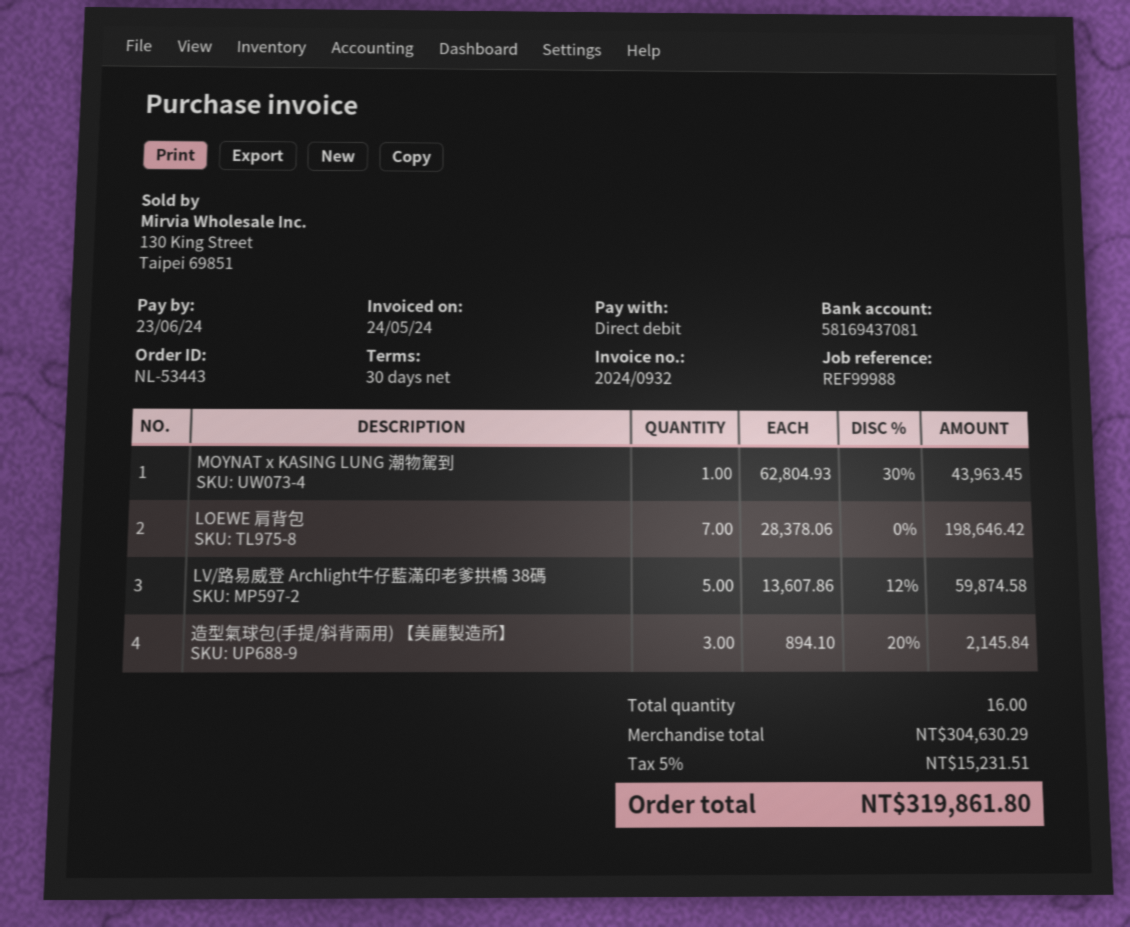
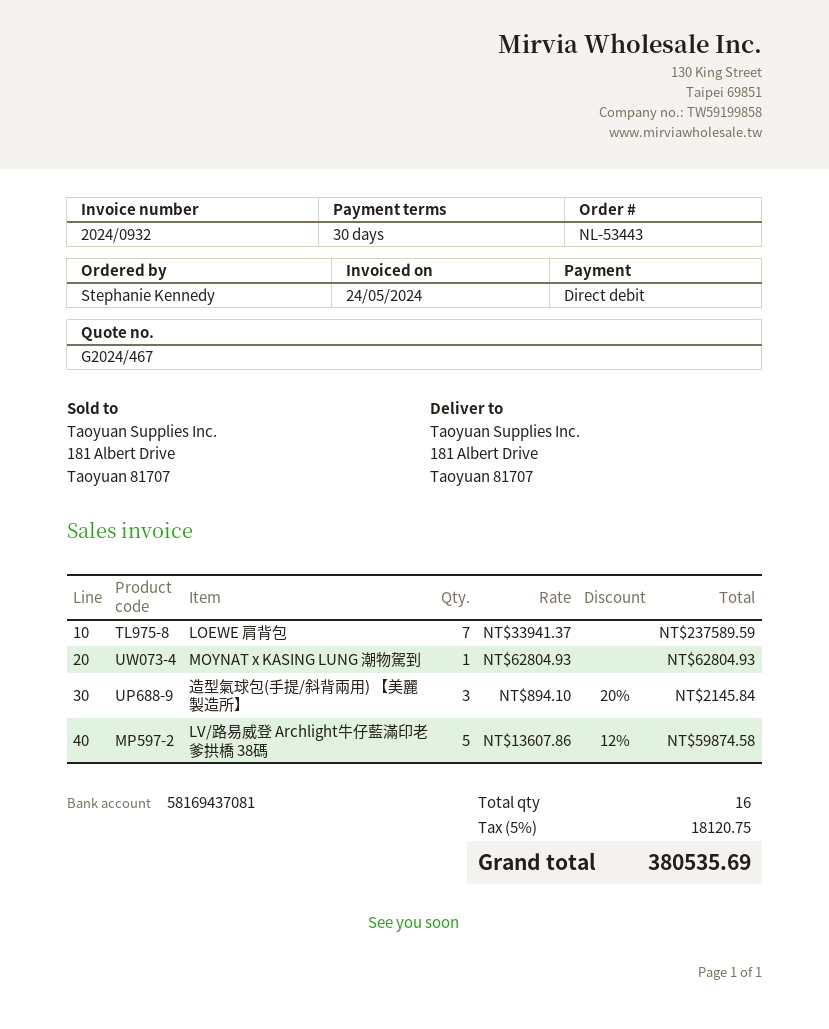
MOYNAT x KASING LUNG 潮物駕到: 1 x 62804.93 - 30% = 43963.45 -> 1 x 62804.93 = 62804.93
LOEWE 肩背包: 7 x 28378.06 = 198646.42 -> 7 x 33941.37 = 237589.59
tax: 5% = 15231.51 -> 5% = 18120.75
total: 319861.80 -> 380535.69

